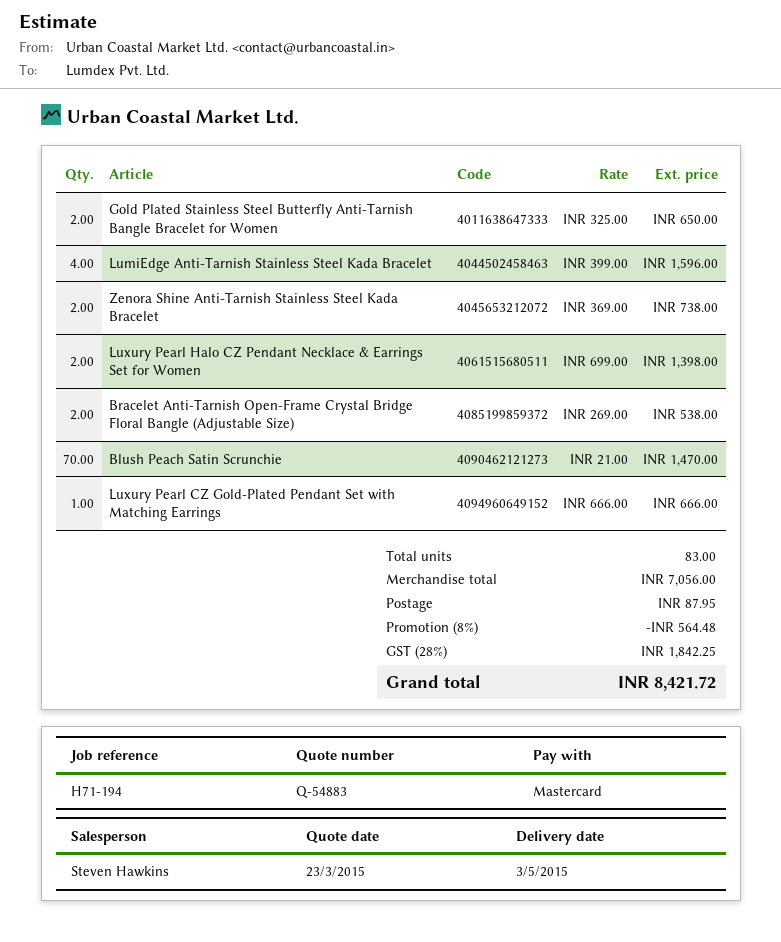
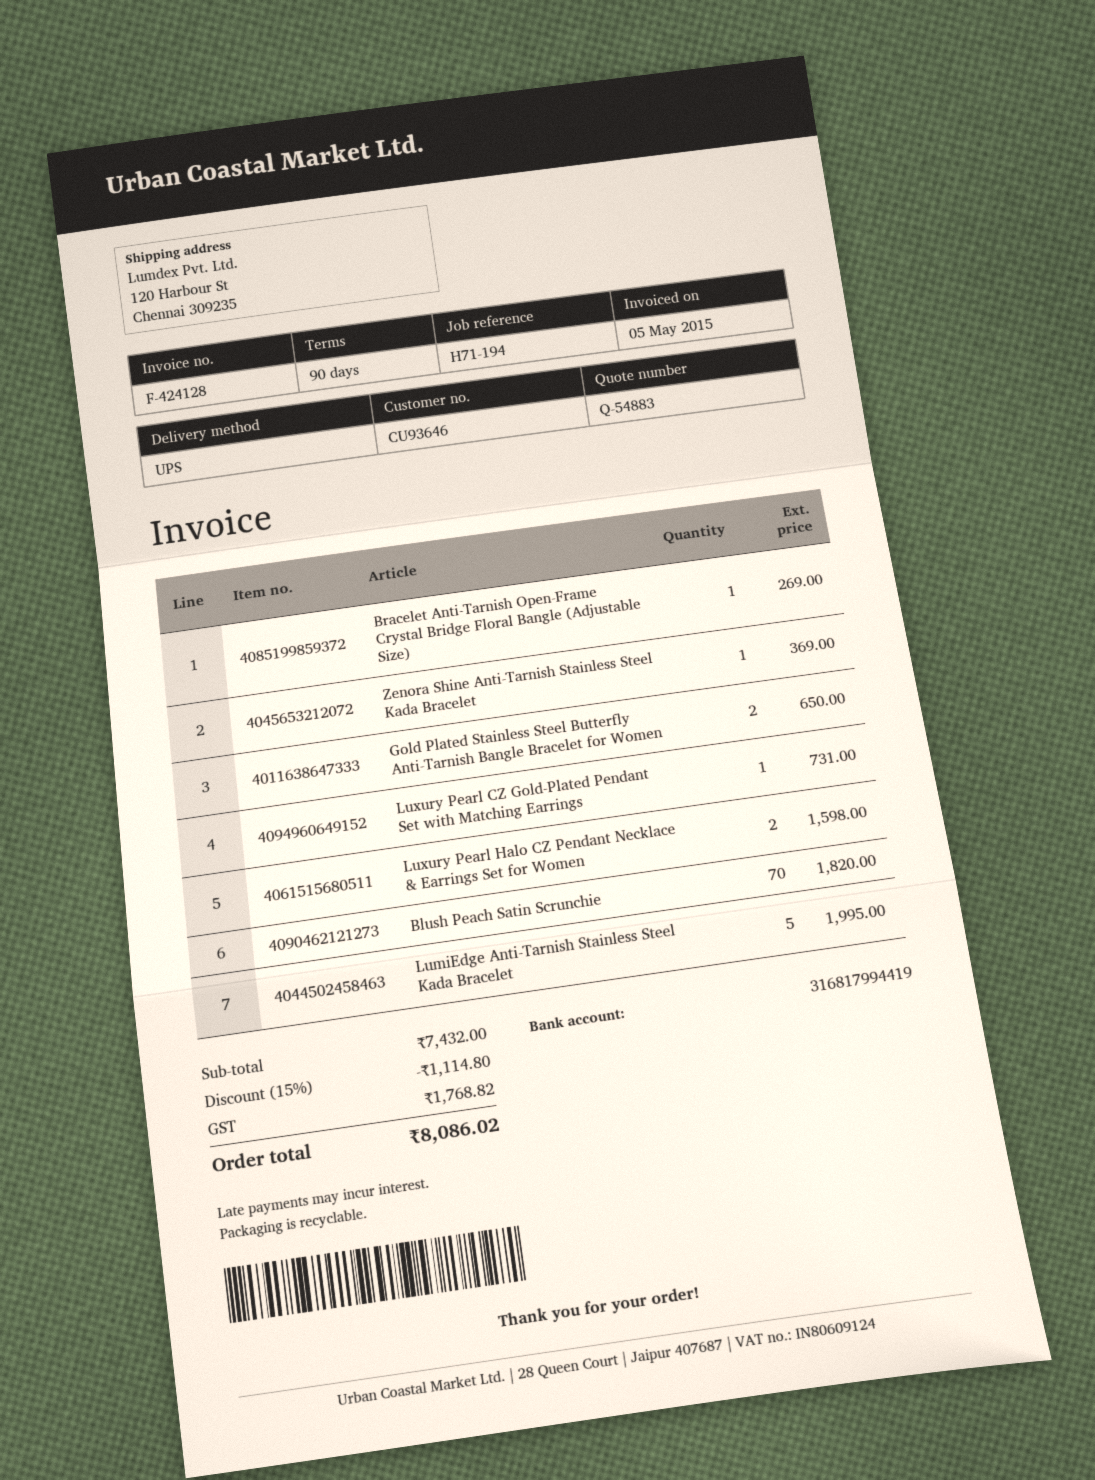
LumiEdge Anti-Tarnish Stainless Steel Kada Bracelet: 4 for 1596.00 -> 5 for 1995.00
Zenora Shine Anti-Tarnish Stainless Steel Kada Bracelet: 2 for 738.00 -> 1 for 369.00
Luxury Pearl Halo CZ Pendant Necklace & Earrings Set for Women: 2 for 1398.00 -> 2 for 1598.00
Bracelet Anti-Tarnish Open-Frame Crystal Bridge Floral Bangle (Adjustable Size): 2 for 538.00 -> 1 for 269.00
Blush Peach Satin Scrunchie: 70 for 1470.00 -> 70 for 1820.00
Luxury Pearl CZ Gold-Plated Pendant Set with Matching Earrings: 1 for 666.00 -> 1 for 731.00
subtotal: 7056.00 -> 7432.00
discount: 8% = 564.48 -> 15% = 1114.80
shipping: 87.95 -> none
tax: 1842.25 -> 1768.82
total: 8421.72 -> 8086.02

